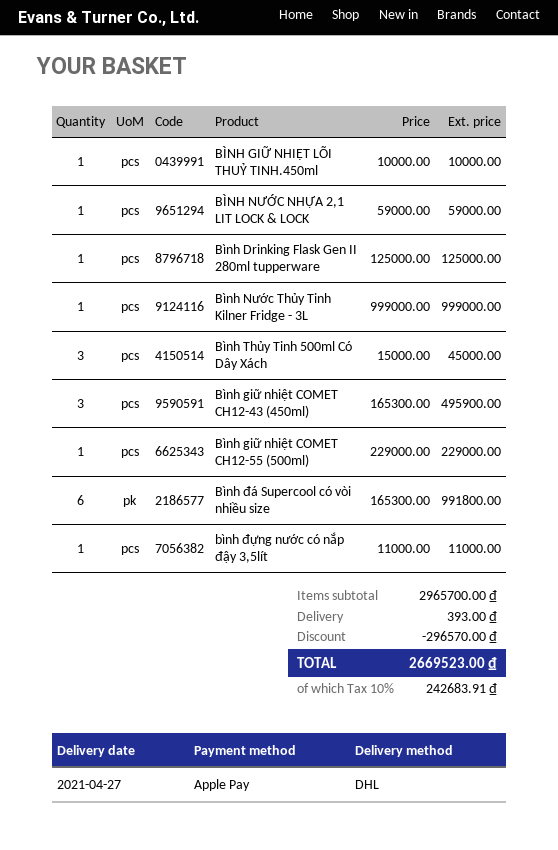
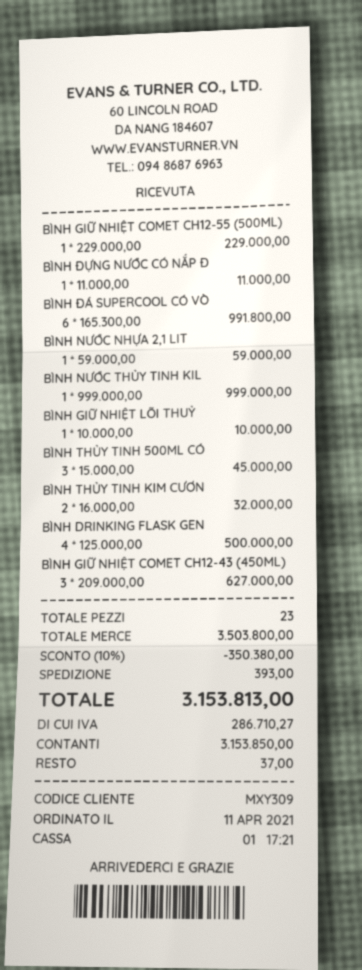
payment method: Apple Pay -> cash
Bình Drinking Flask Gen II 280ml tupperware: 1 x 125000.00 = 125000.00 -> 4 x 125000.00 = 500000.00
Bình giữ nhiệt COMET CH12-43 (450ml): 3 x 165300.00 = 495900.00 -> 3 x 209000.00 = 627000.00
BÌNH THỦY TINH KIM CƯƠN: none -> 2 x 16000.00 = 32000.00
subtotal: 2965700.00 -> 3503800.00
discount: 296570.00 -> 350380.00
tax: 242683.91 -> 286710.27
total: 2669523.00 -> 3153813.00

